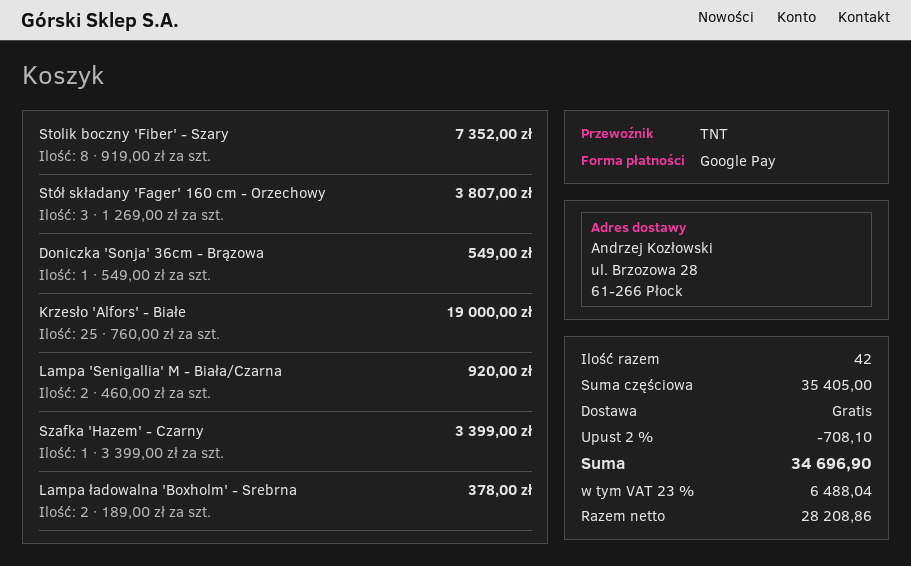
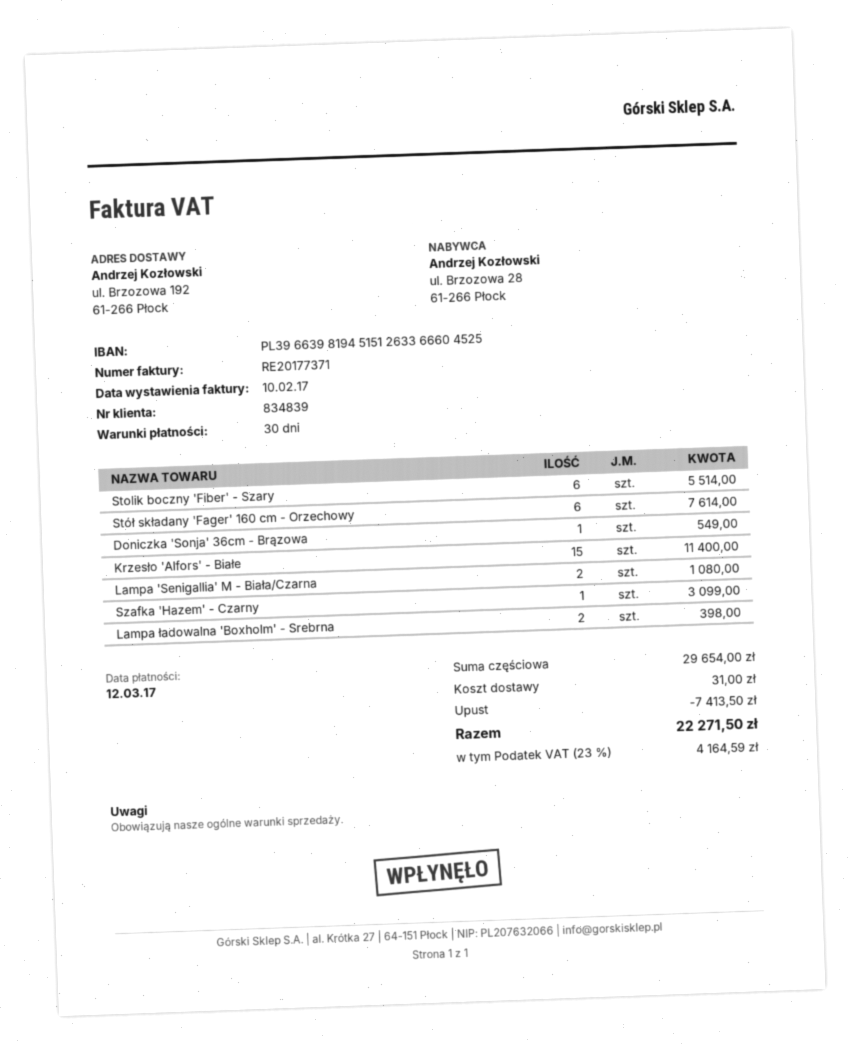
ship to: ul. Brzozowa 28, 61-266 Płock -> ul. Brzozowa 192, 61-266 Płock
Stolik boczny 'Fiber' - Szary: 8 for 7352.00 -> 6 for 5514.00
Stół składany 'Fager' 160 cm - Orzechowy: 3 for 3807.00 -> 6 for 7614.00
Krzesło 'Alfors' - Białe: 25 for 19000.00 -> 15 for 11400.00
Lampa 'Senigallia' M - Biała/Czarna: 2 for 920.00 -> 2 for 1080.00
Szafka 'Hazem' - Czarny: 1 for 3399.00 -> 1 for 3099.00
Lampa ładowalna 'Boxholm' - Srebrna: 2 for 378.00 -> 2 for 398.00
subtotal: 35405.00 -> 29654.00
discount: 708.10 -> 7413.50
shipping: 0.00 -> 31.00
tax: 23% = 6488.04 -> 23% = 4164.59
total: 34696.90 -> 22271.50

